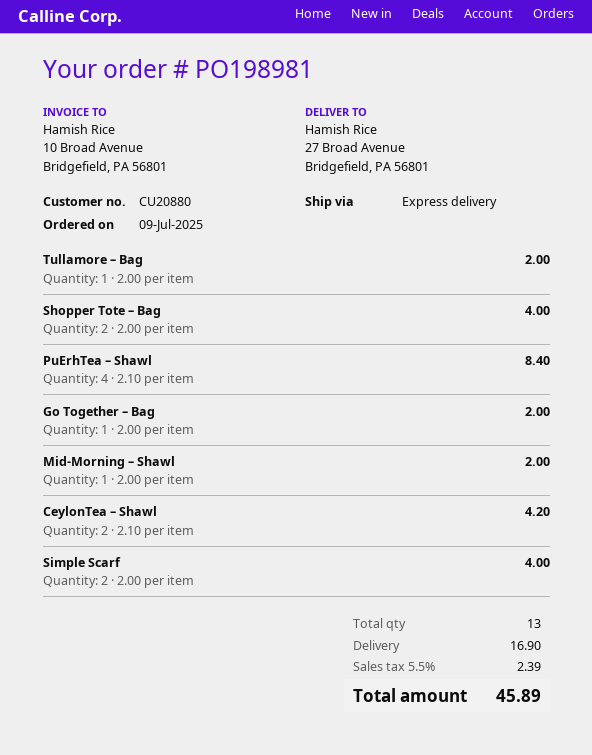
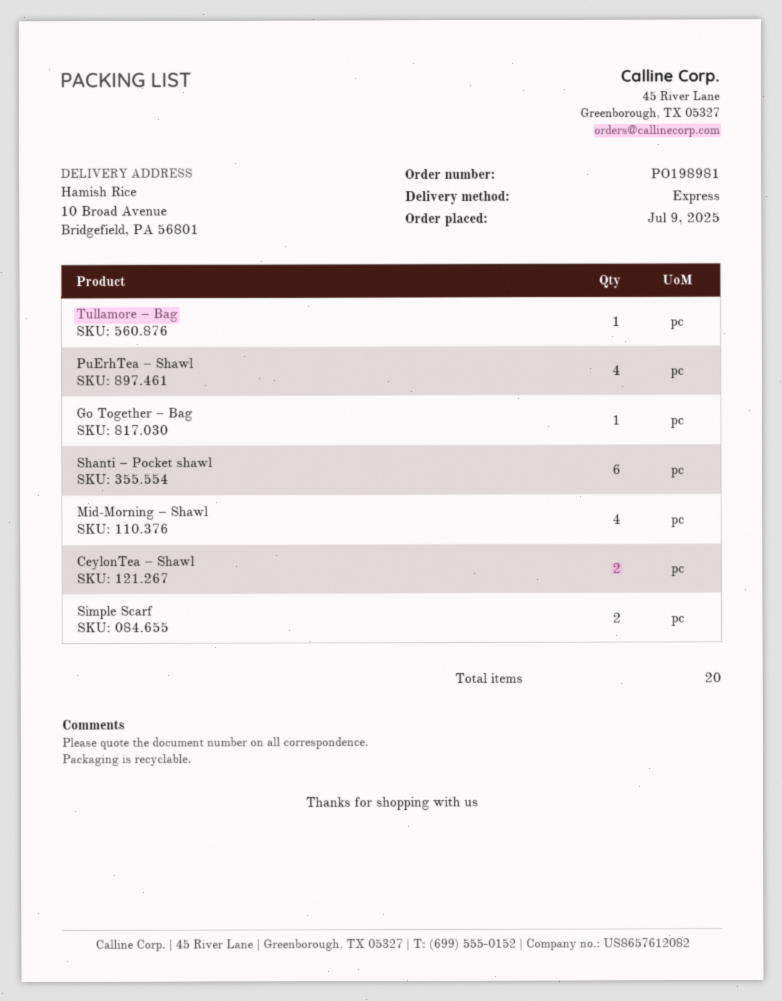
ship to: 27 Broad Avenue, Bridgefield, PA 56801 -> 10 Broad Avenue, Bridgefield, PA 56801
Shopper Tote – Bag: 2 -> none
Mid-Morning – Shawl: 1 -> 4
Shanti – Pocket shawl: none -> 6
total quantity: 13 -> 20

